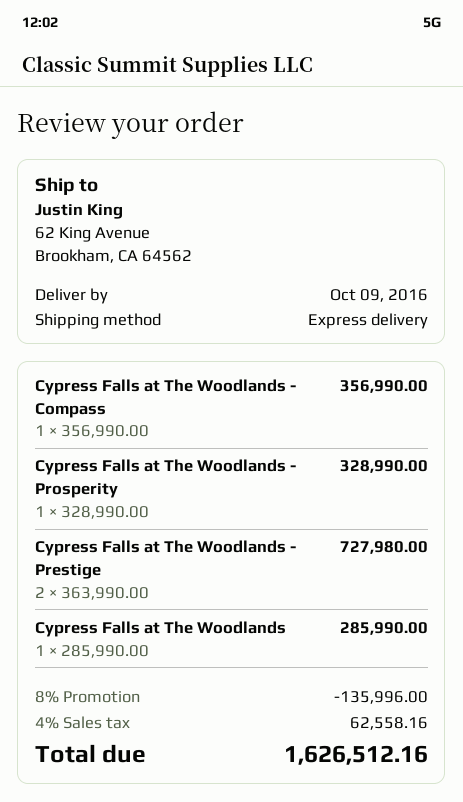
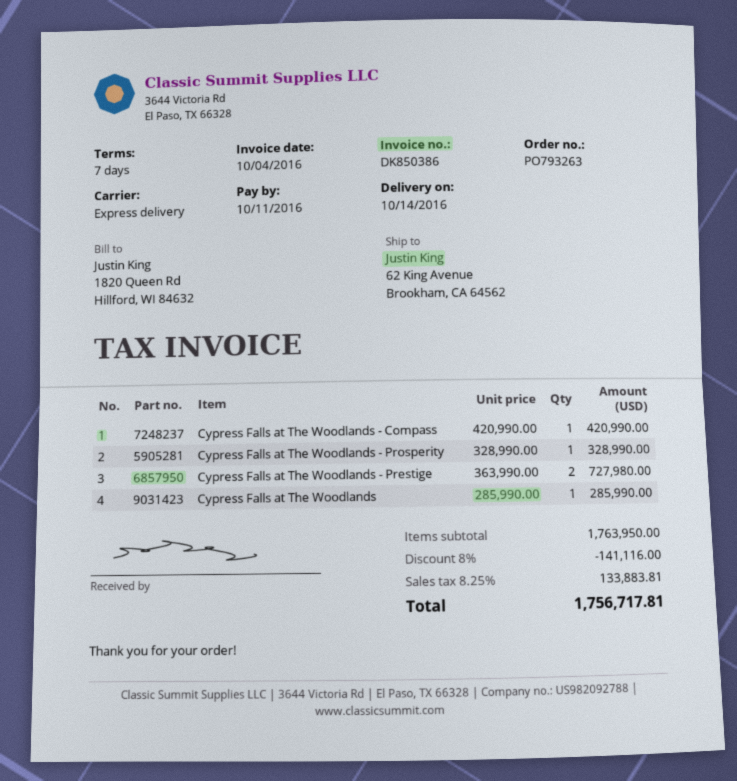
delivery date: 2016-10-09 -> 2016-10-14
Cypress Falls at The Woodlands - Compass: 1 x 356990.00 = 356990.00 -> 1 x 420990.00 = 420990.00
discount: 8% = 135996.00 -> 8% = 141116.00
tax: 4% = 62558.16 -> 8.25% = 133883.81
total: 1626512.16 -> 1756717.81

